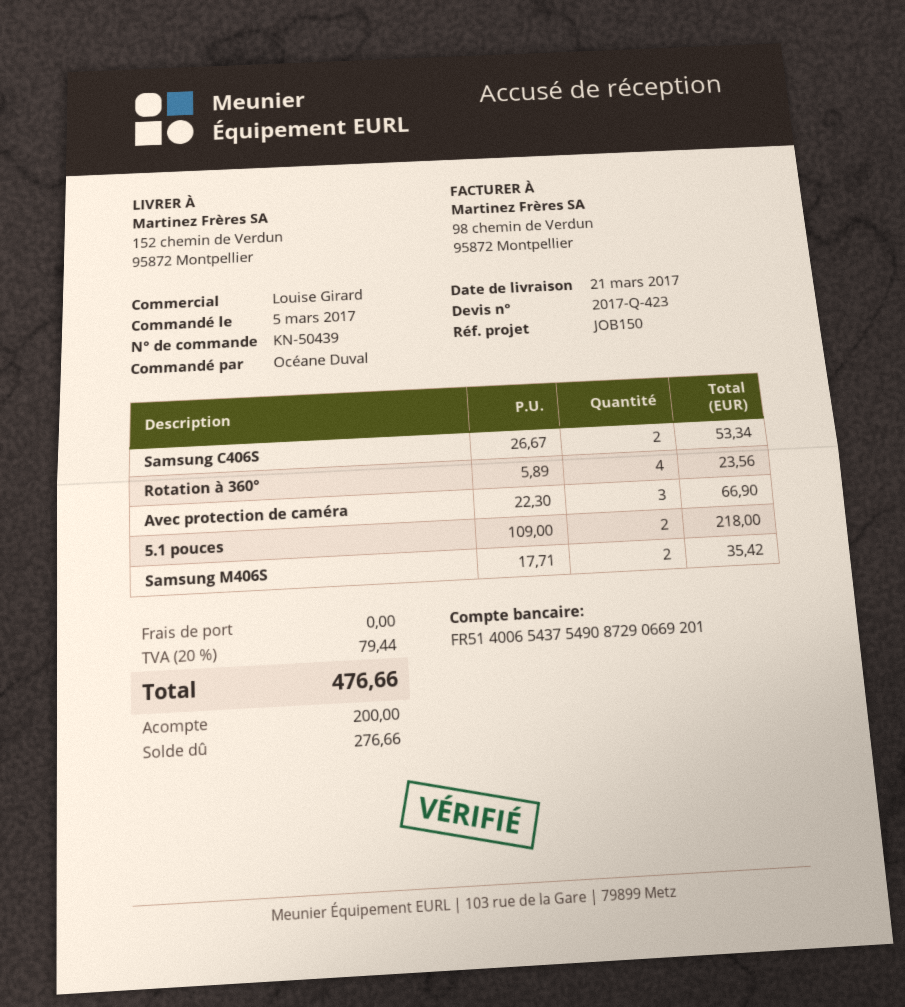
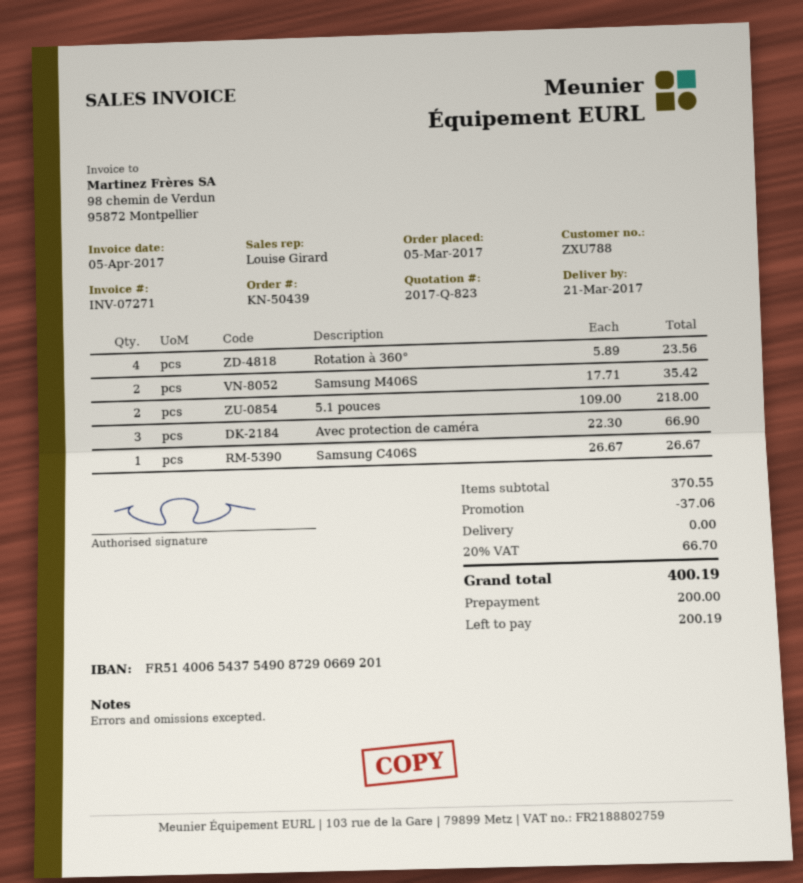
quote number: 2017-Q-423 -> 2017-Q-823
Samsung C406S: 2 x 26.67 = 53.34 -> 1 x 26.67 = 26.67
discount: none -> 37.06
tax: 20% = 79.44 -> 20% = 66.70
total: 476.66 -> 400.19
balance: 276.66 -> 200.19

